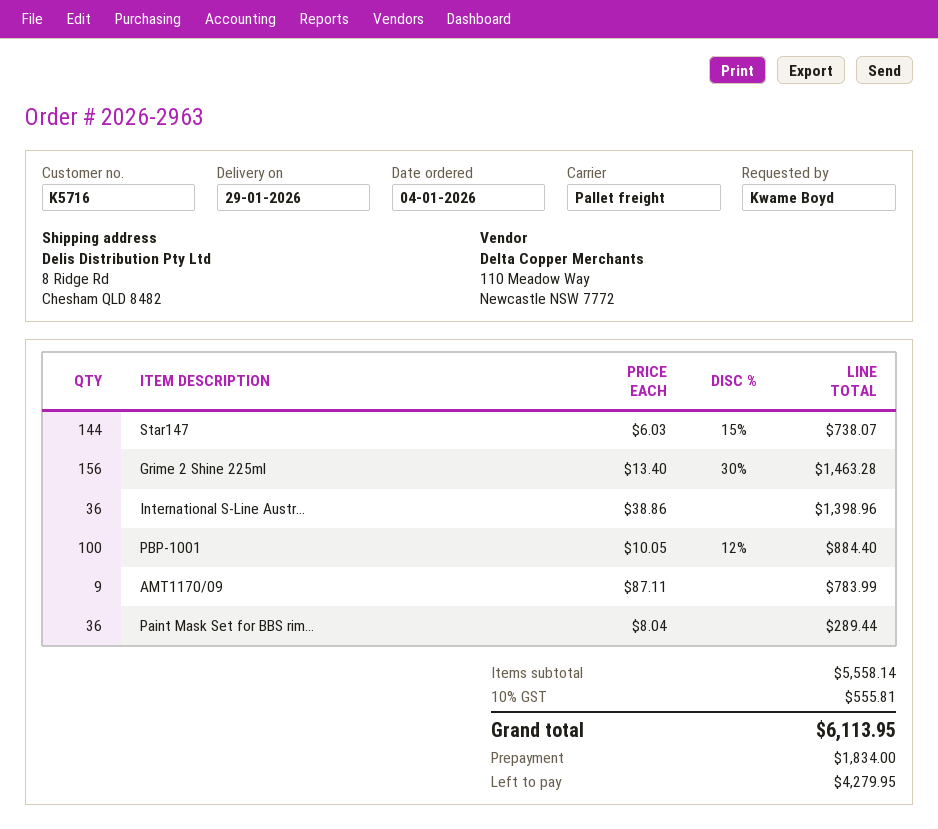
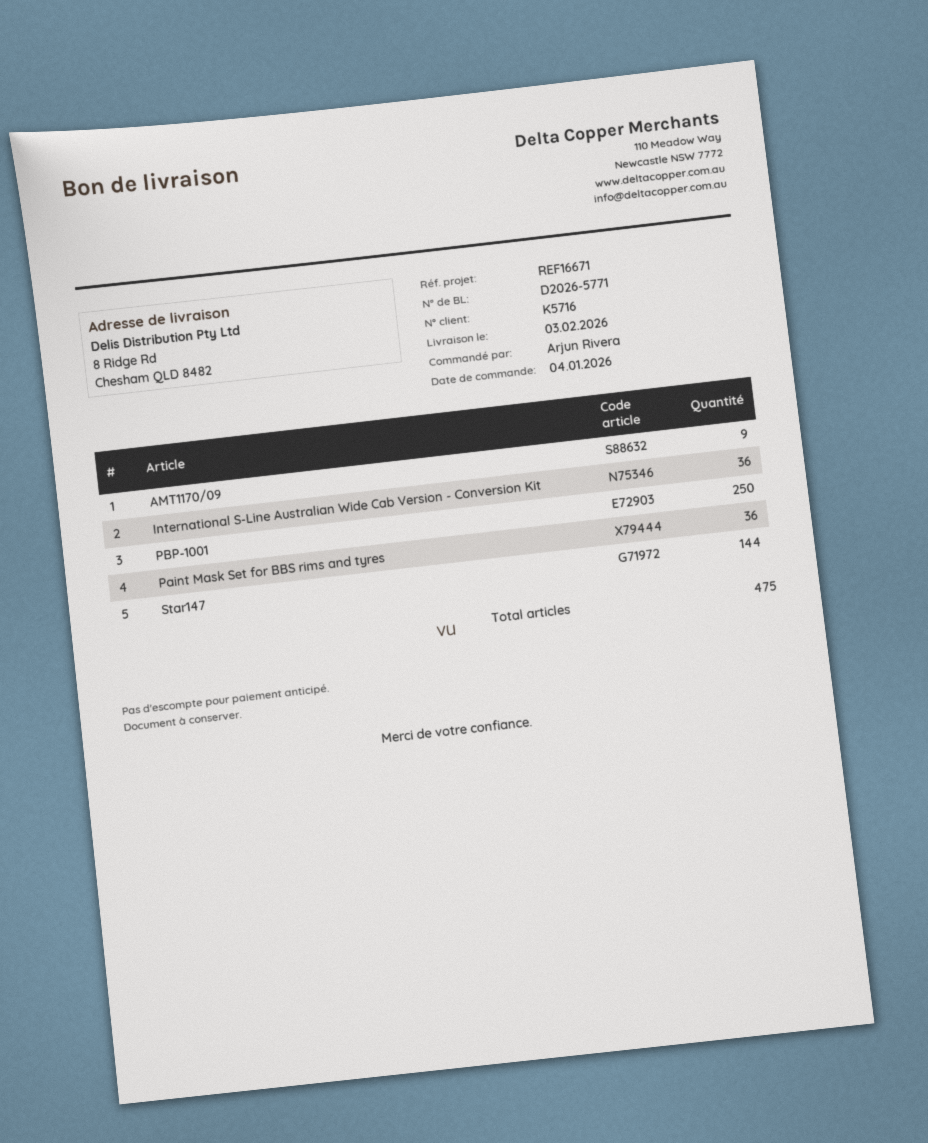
delivery date: 2026-01-29 -> 2026-02-03
ordered by: Kwame Boyd -> Arjun Rivera
Grime 2 Shine 225ml: 156 -> none
PBP-1001: 100 -> 250

